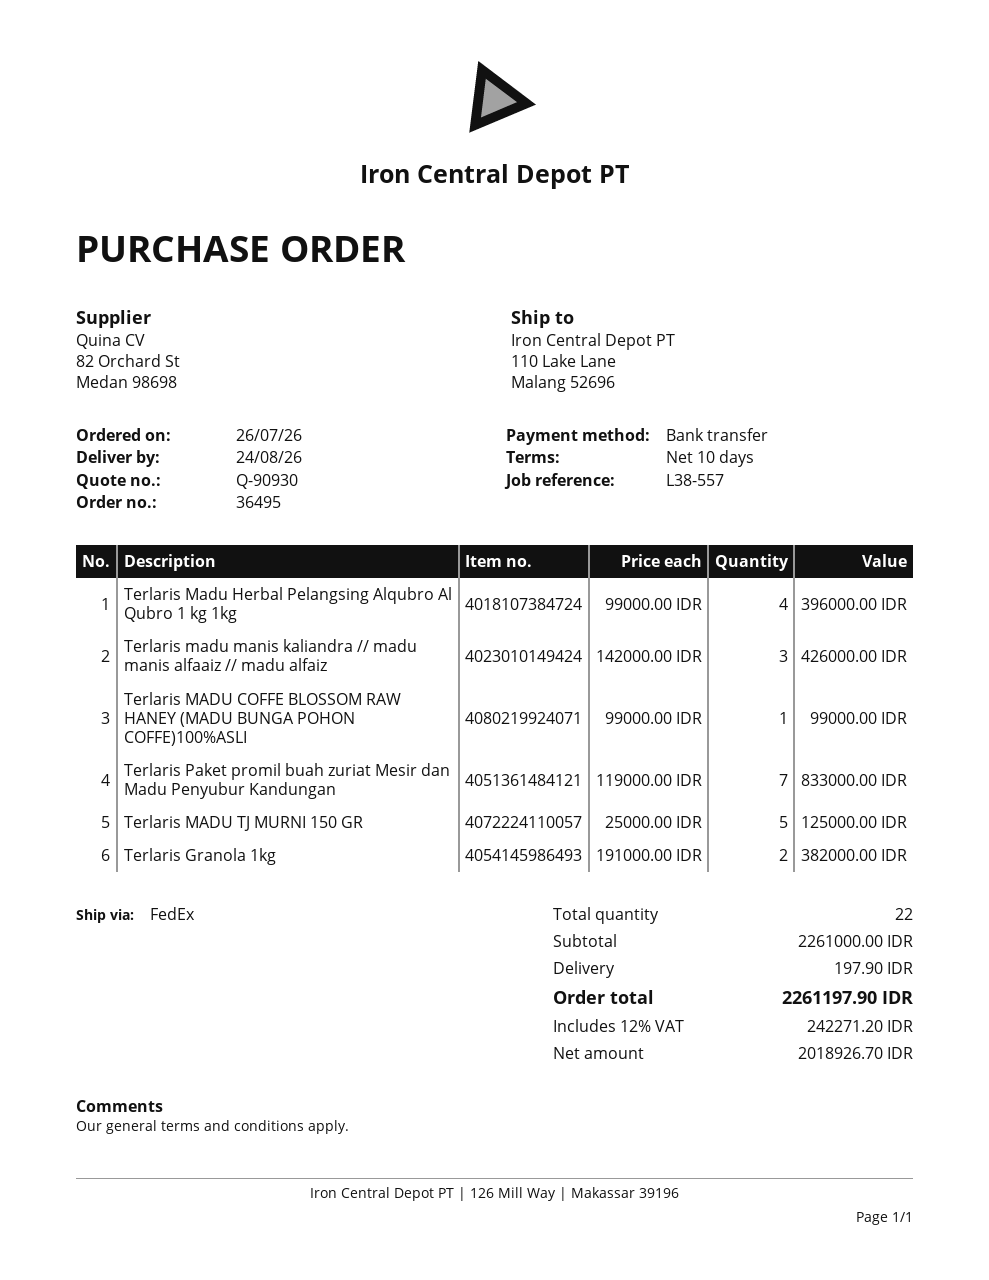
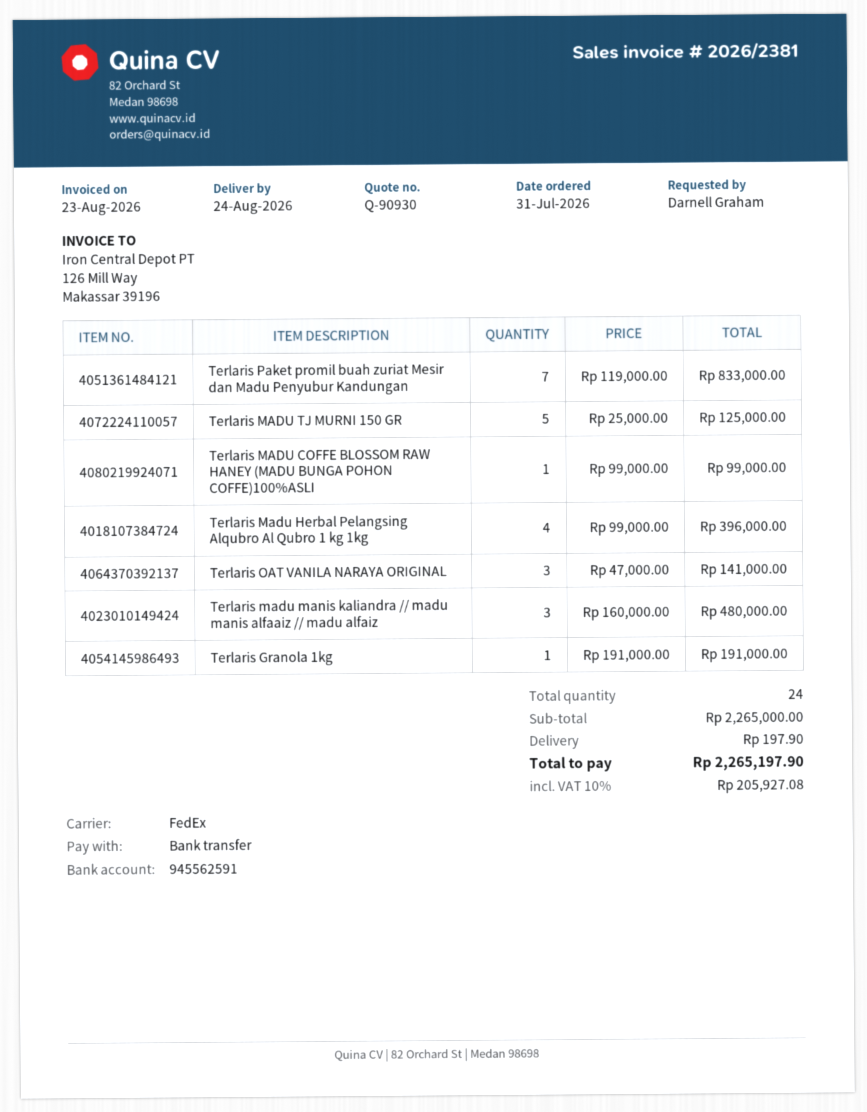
order date: 2026-07-26 -> 2026-07-31
Terlaris madu manis kaliandra // madu manis alfaaiz // madu alfaiz: 3 x 142000.00 = 426000.00 -> 3 x 160000.00 = 480000.00
Terlaris Granola 1kg: 2 x 191000.00 = 382000.00 -> 1 x 191000.00 = 191000.00
Terlaris OAT VANILA NARAYA ORIGINAL: none -> 3 x 47000.00 = 141000.00
total quantity: 22 -> 24
subtotal: 2261000.00 -> 2265000.00
tax: 12% = 242271.20 -> 10% = 205927.08
total: 2261197.90 -> 2265197.90

